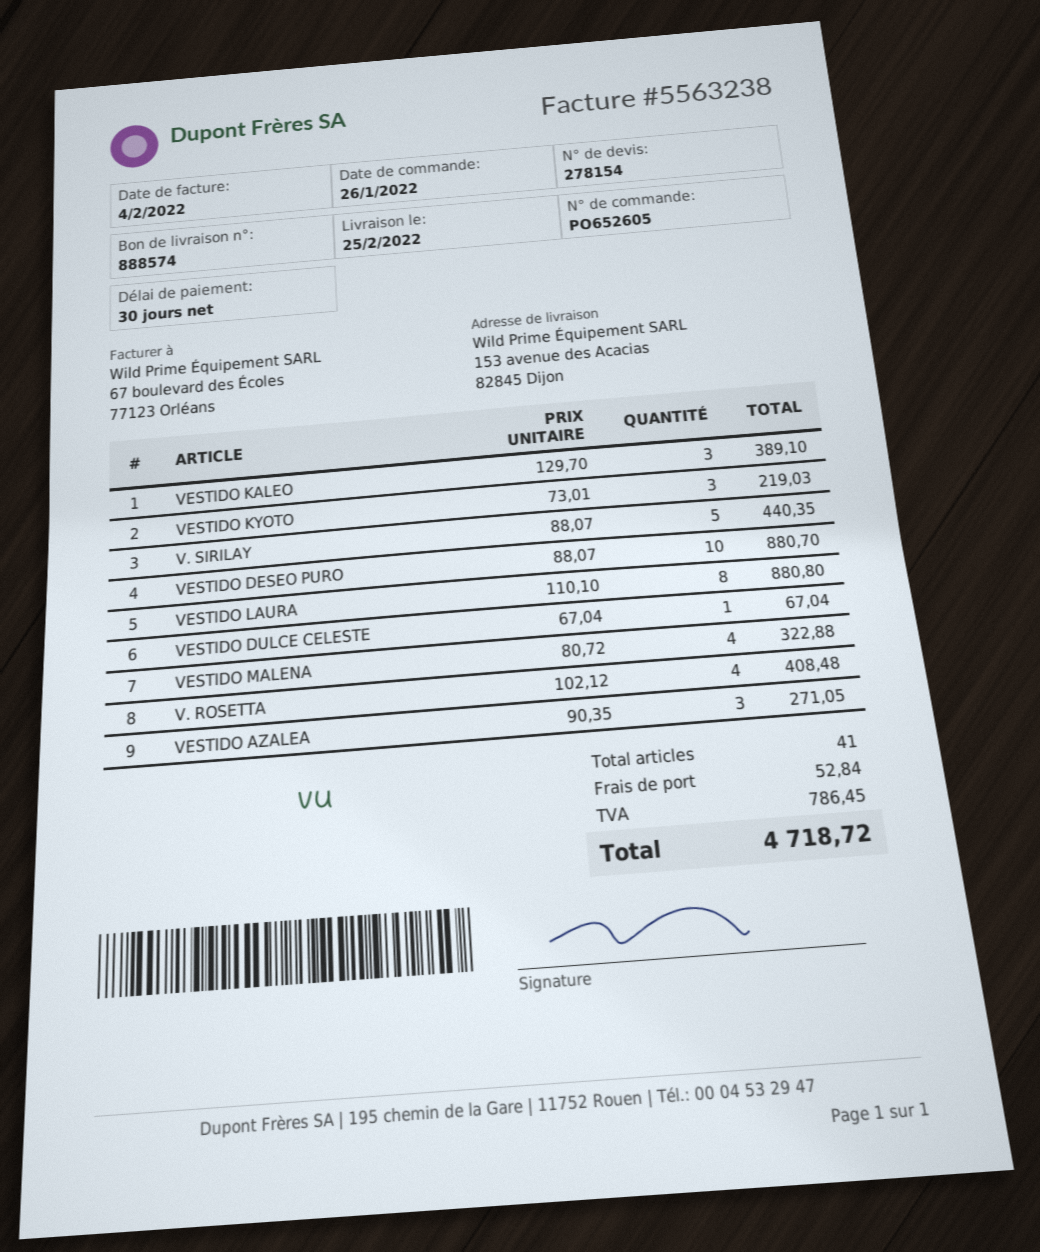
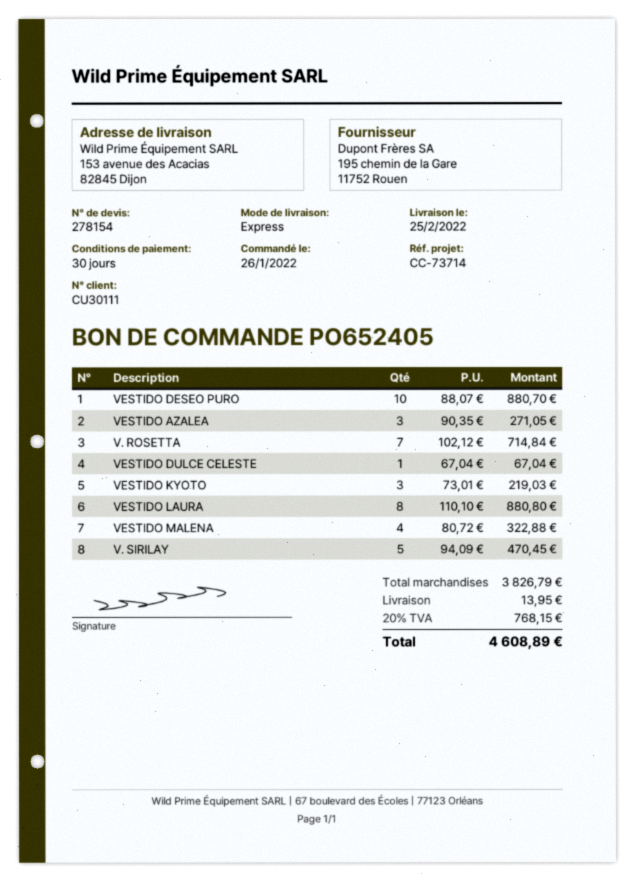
order number: PO652605 -> PO652405
VESTIDO KALEO: 3 x 129.70 = 389.10 -> none
V. SIRILAY: 5 x 88.07 = 440.35 -> 5 x 94.09 = 470.45
V. ROSETTA: 4 x 102.12 = 408.48 -> 7 x 102.12 = 714.84
shipping: 52.84 -> 13.95
tax: 786.45 -> 768.15
total: 4718.72 -> 4608.89

